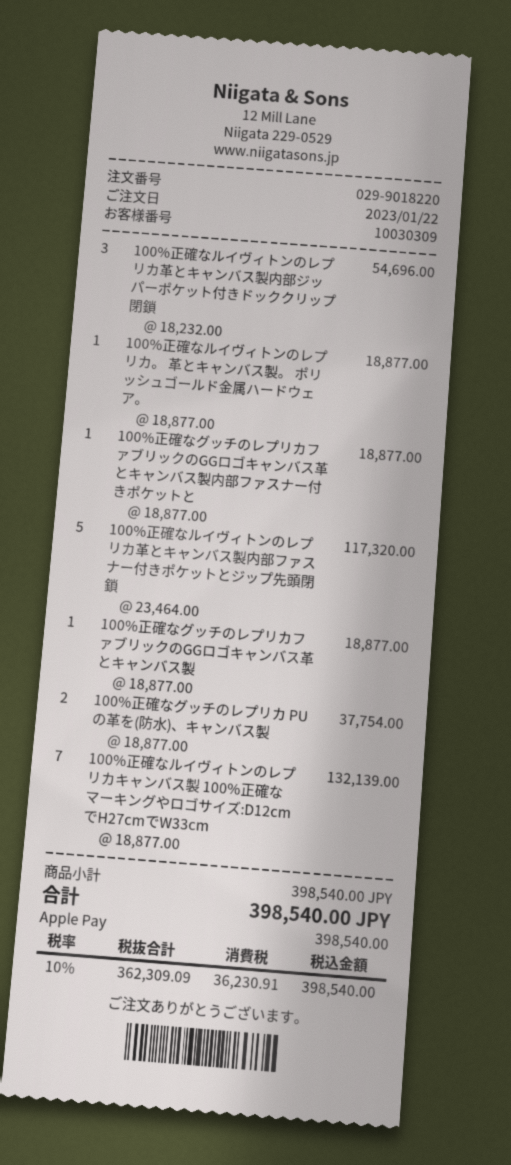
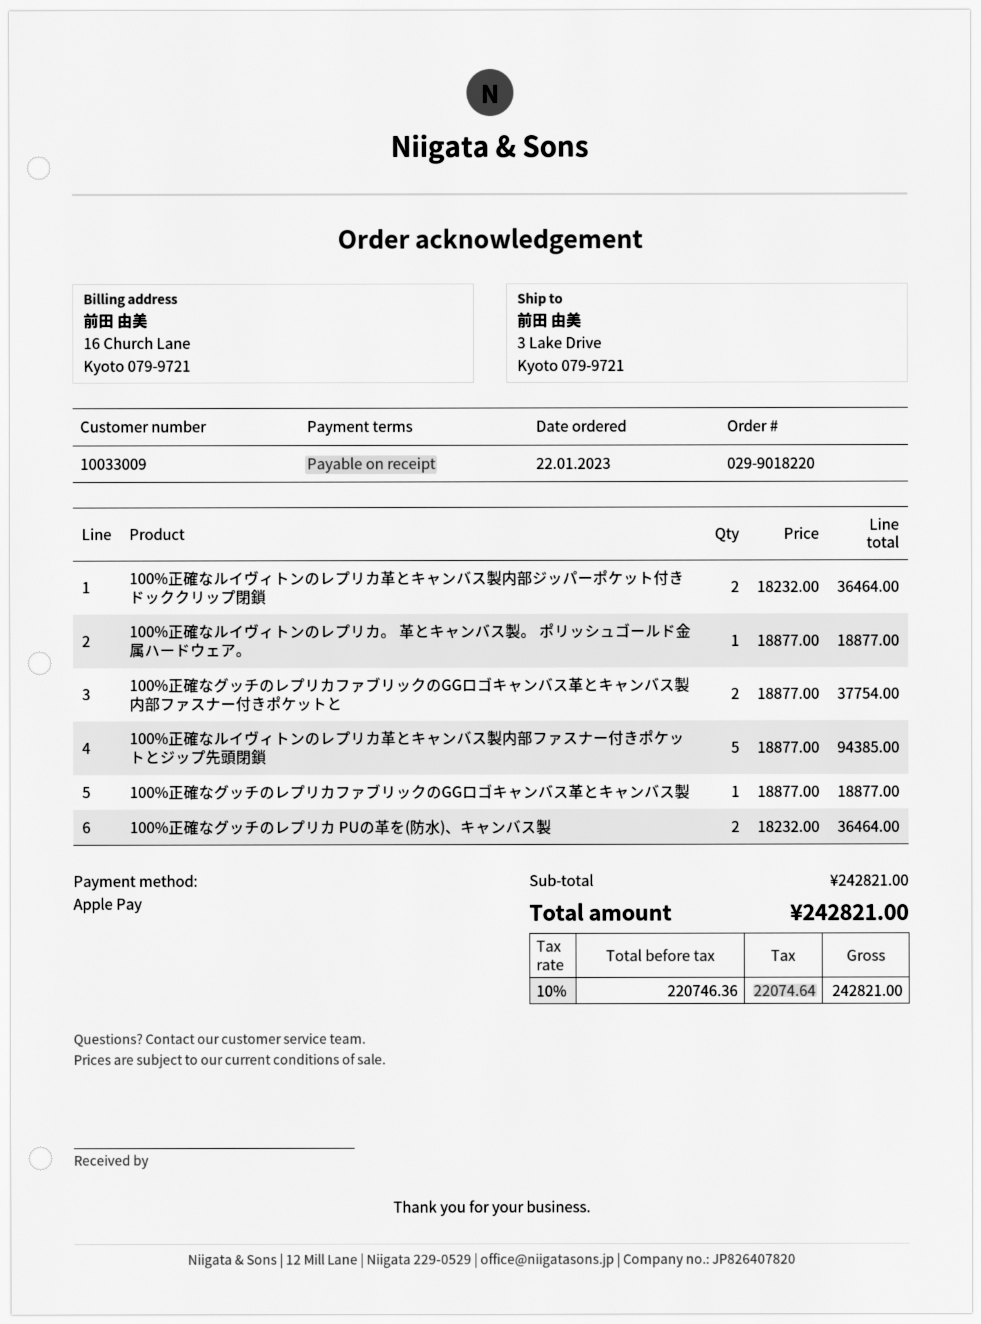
customer number: 10030309 -> 10033009
100%正確なルイヴィトンのレプリカ革とキャンバス製内部ジッパーポケット付きドッククリップ閉鎖: 3 x 18232.00 = 54696.00 -> 2 x 18232.00 = 36464.00
100%正確なグッチのレプリカファブリックのGGロゴキャンバス革とキャンバス製内部ファスナー付きポケットと: 1 x 18877.00 = 18877.00 -> 2 x 18877.00 = 37754.00
100%正確なルイヴィトンのレプリカ革とキャンバス製内部ファスナー付きポケットとジップ先頭閉鎖: 5 x 23464.00 = 117320.00 -> 5 x 18877.00 = 94385.00
100%正確なグッチのレプリカ PUの革を(防水)、キャンバス製: 2 x 18877.00 = 37754.00 -> 2 x 18232.00 = 36464.00
100%正確なルイヴィトンのレプリカキャンバス製 100%正確なマーキングやロゴサイズ:D12cmでH27cmでW33cm: 7 x 18877.00 = 132139.00 -> none
subtotal: 398540.00 -> 242821.00
net: 362309.09 -> 220746.36
tax: 10% = 36230.91 -> 10% = 22074.64
total: 398540.00 -> 242821.00

